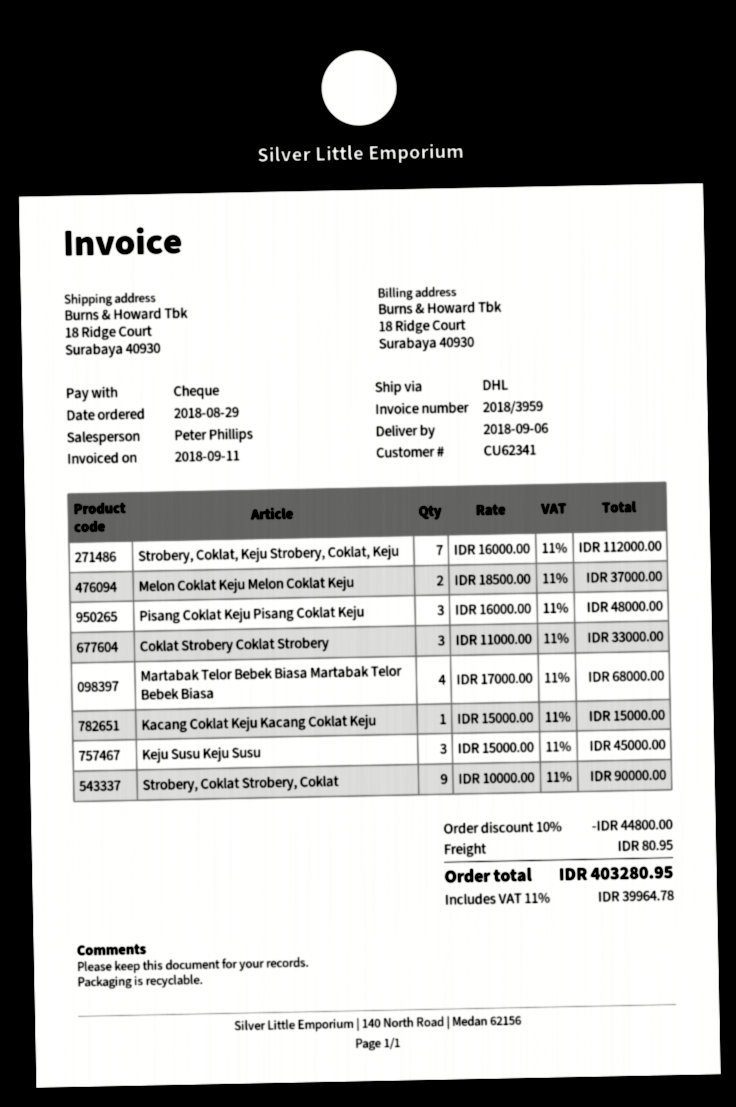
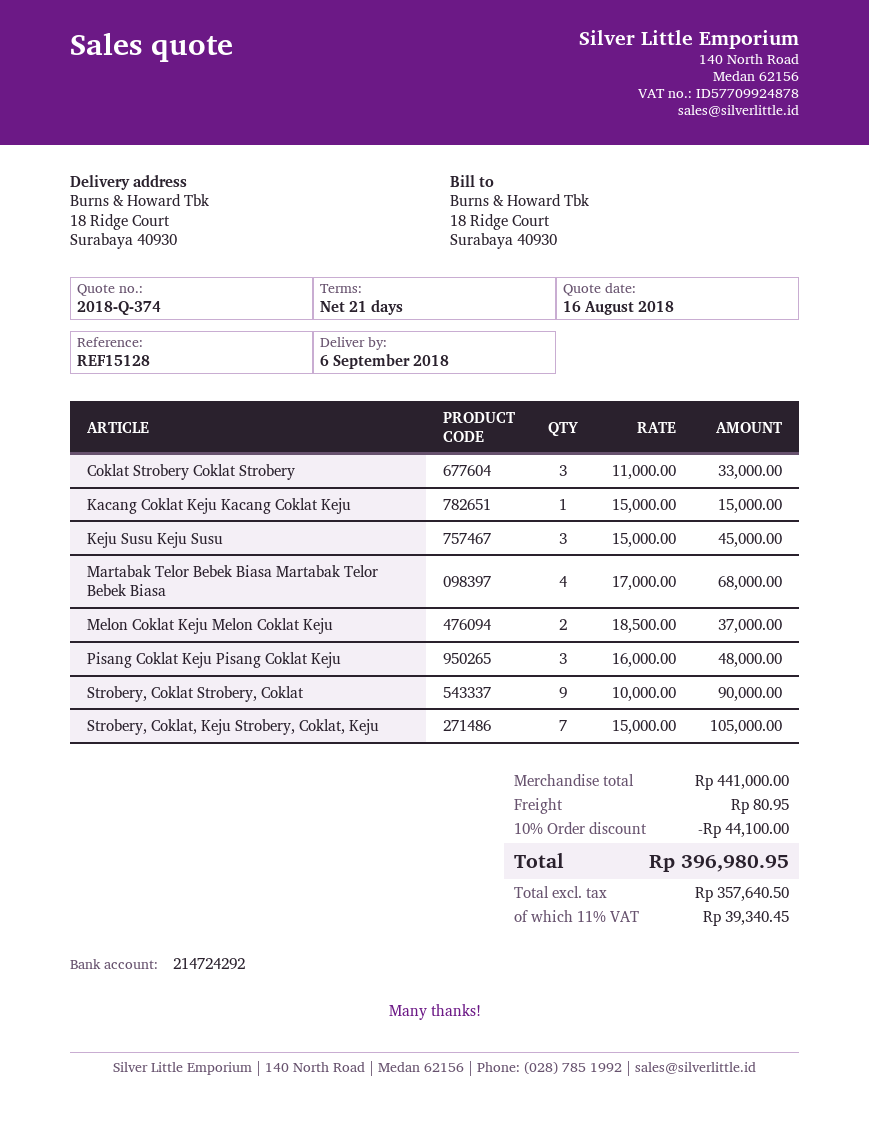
Strobery, Coklat, Keju Strobery, Coklat, Keju: 7 x 16000.00 = 112000.00 -> 7 x 15000.00 = 105000.00
discount: 10% = 44800.00 -> 10% = 44100.00
tax: 11% = 39964.78 -> 11% = 39340.45
total: 403280.95 -> 396980.95

